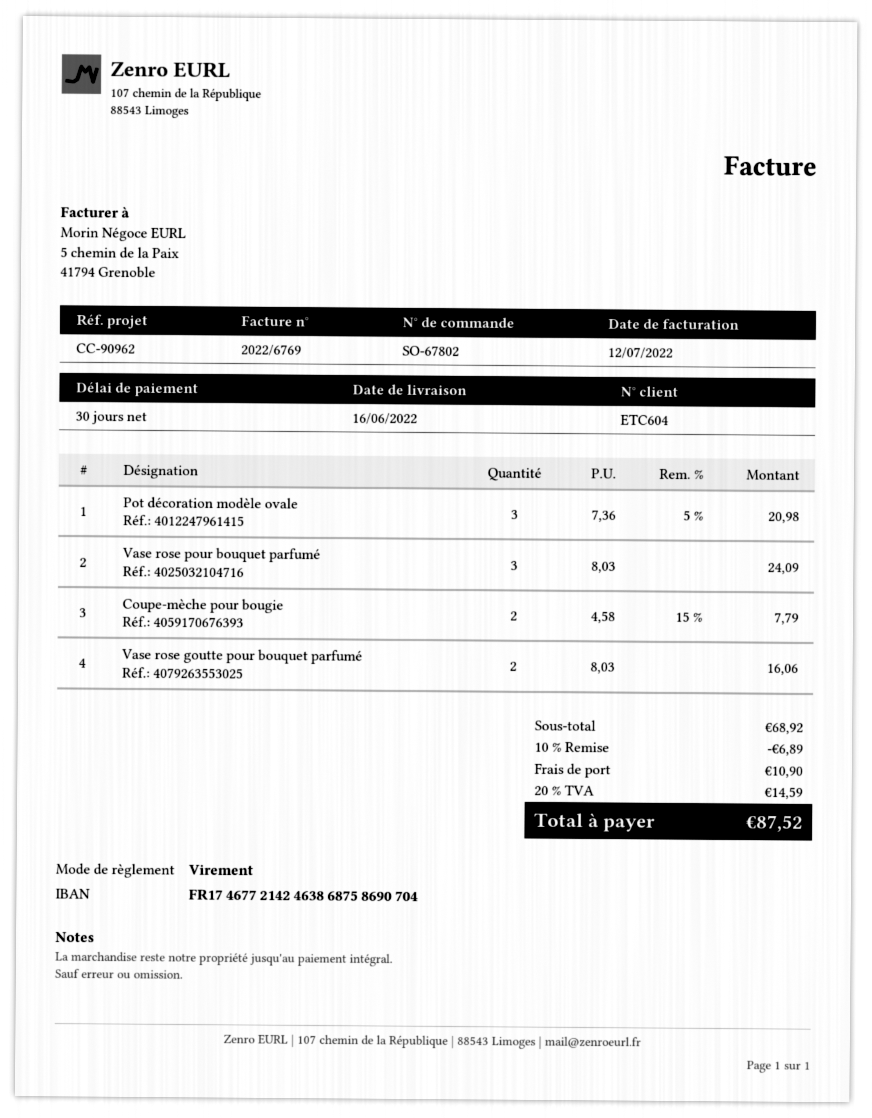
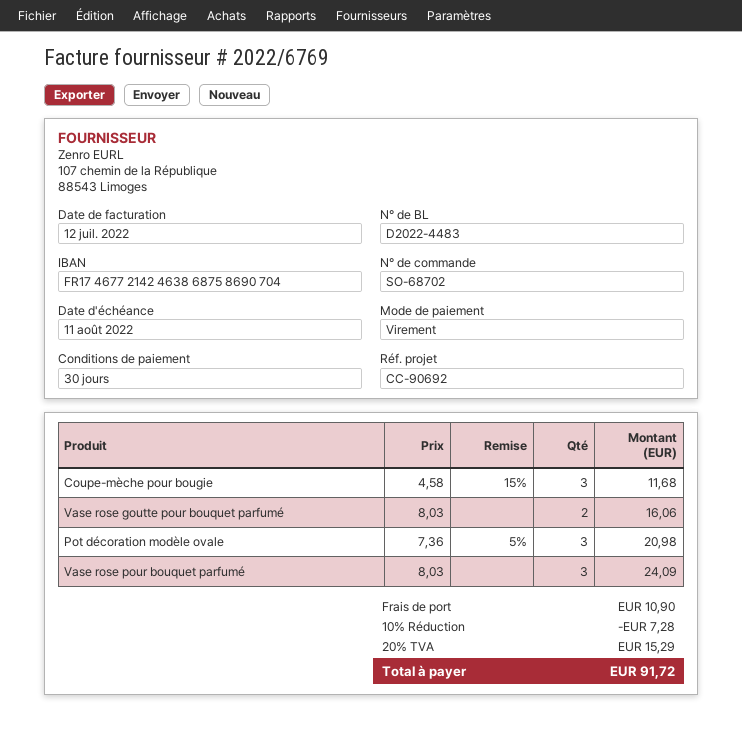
order number: SO-67802 -> SO-68702
reference: CC-90962 -> CC-90692
Coupe-mèche pour bougie: 2 x 4.58 - 15% = 7.79 -> 3 x 4.58 - 15% = 11.68
discount: 10% = 6.89 -> 10% = 7.28
tax: 20% = 14.59 -> 20% = 15.29
total: 87.52 -> 91.72

